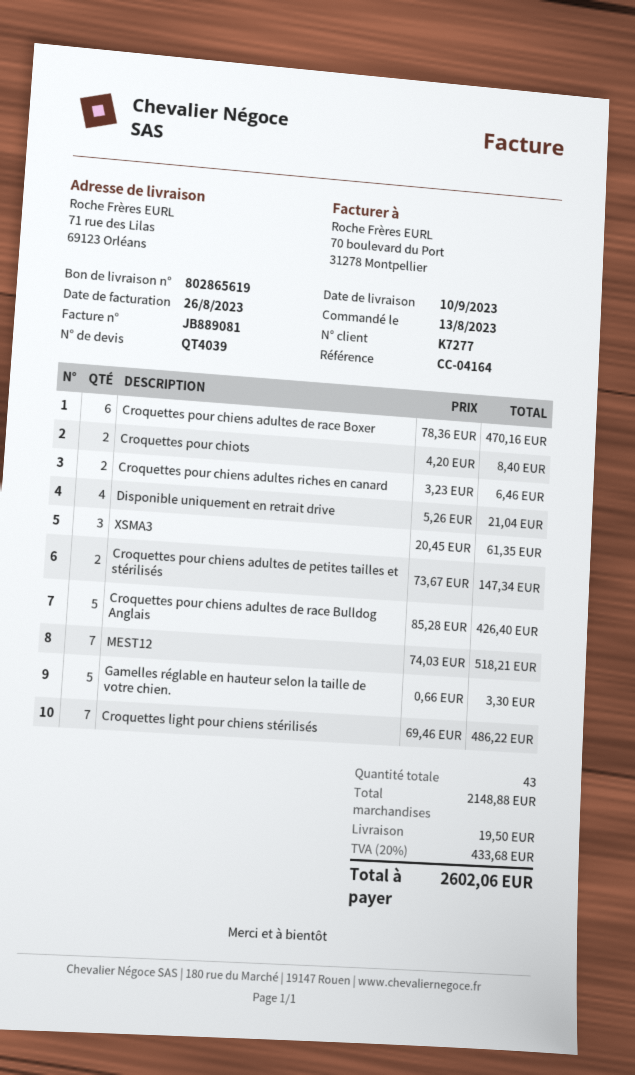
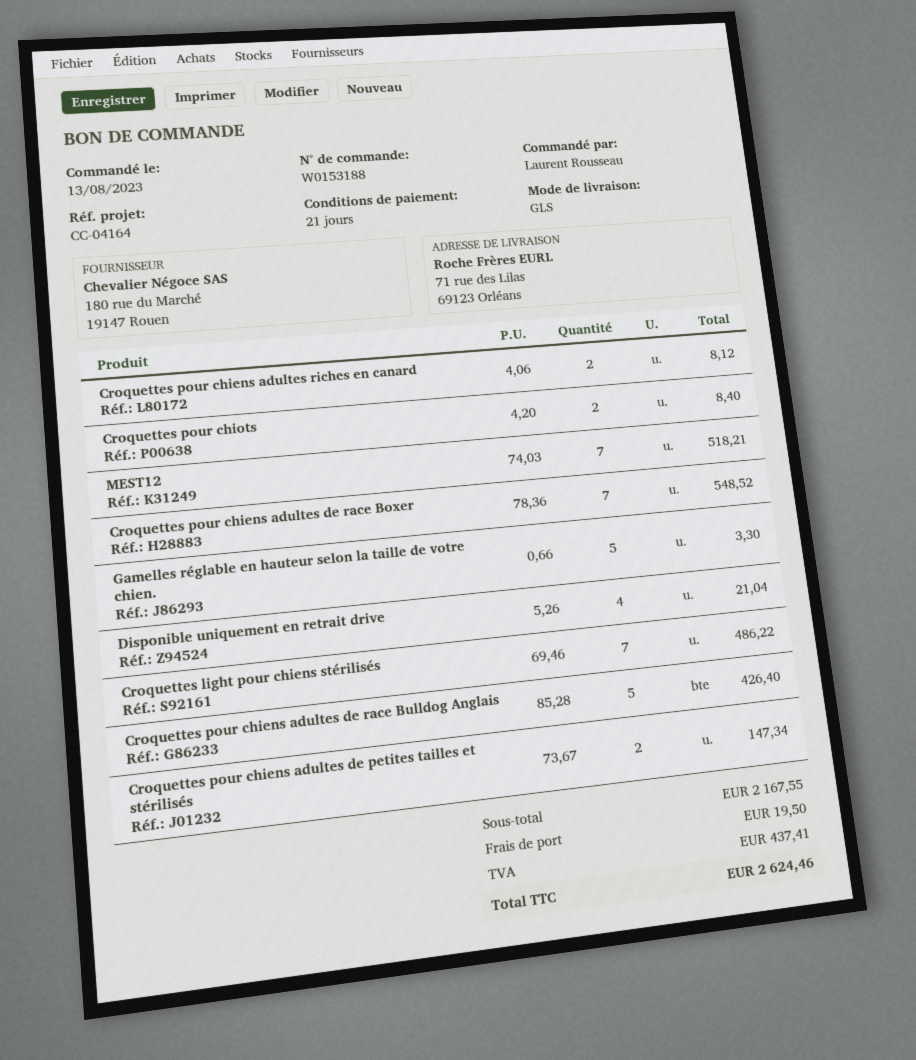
Croquettes pour chiens adultes de race Boxer: 6 x 78.36 = 470.16 -> 7 x 78.36 = 548.52
Croquettes pour chiens adultes riches en canard: 2 x 3.23 = 6.46 -> 2 x 4.06 = 8.12
XSMA3: 3 x 20.45 = 61.35 -> none
subtotal: 2148.88 -> 2167.55
tax: 433.68 -> 437.41
total: 2602.06 -> 2624.46

